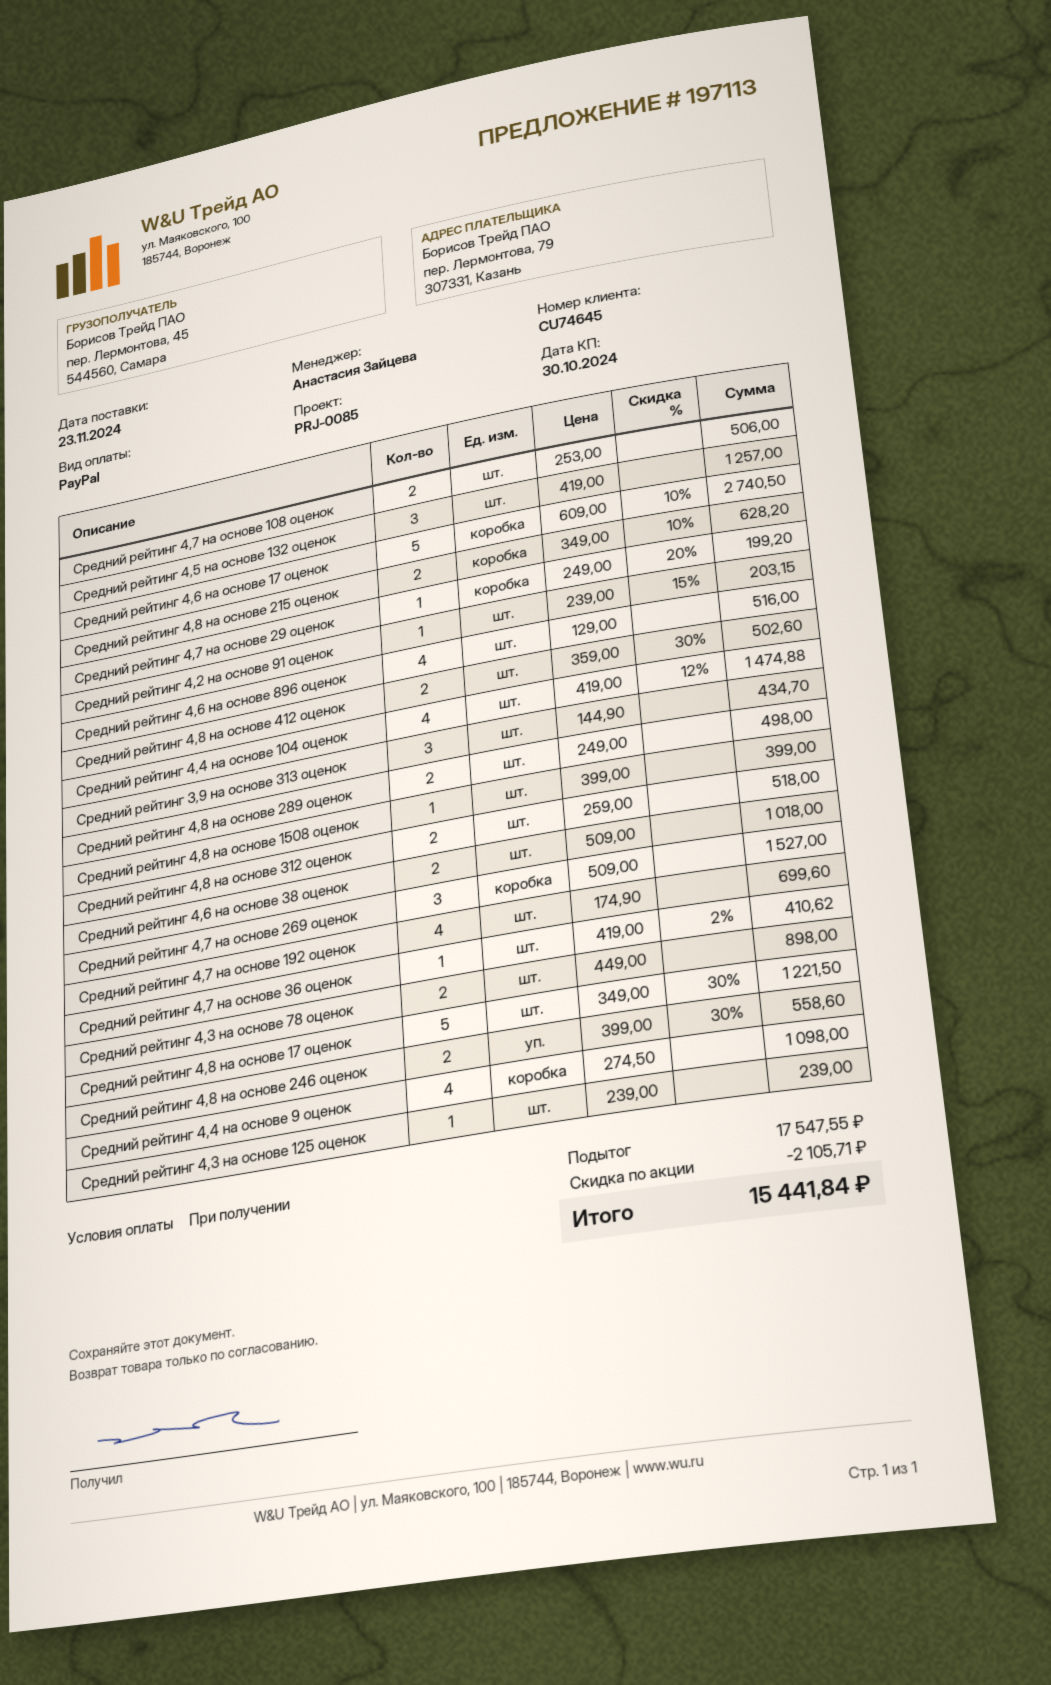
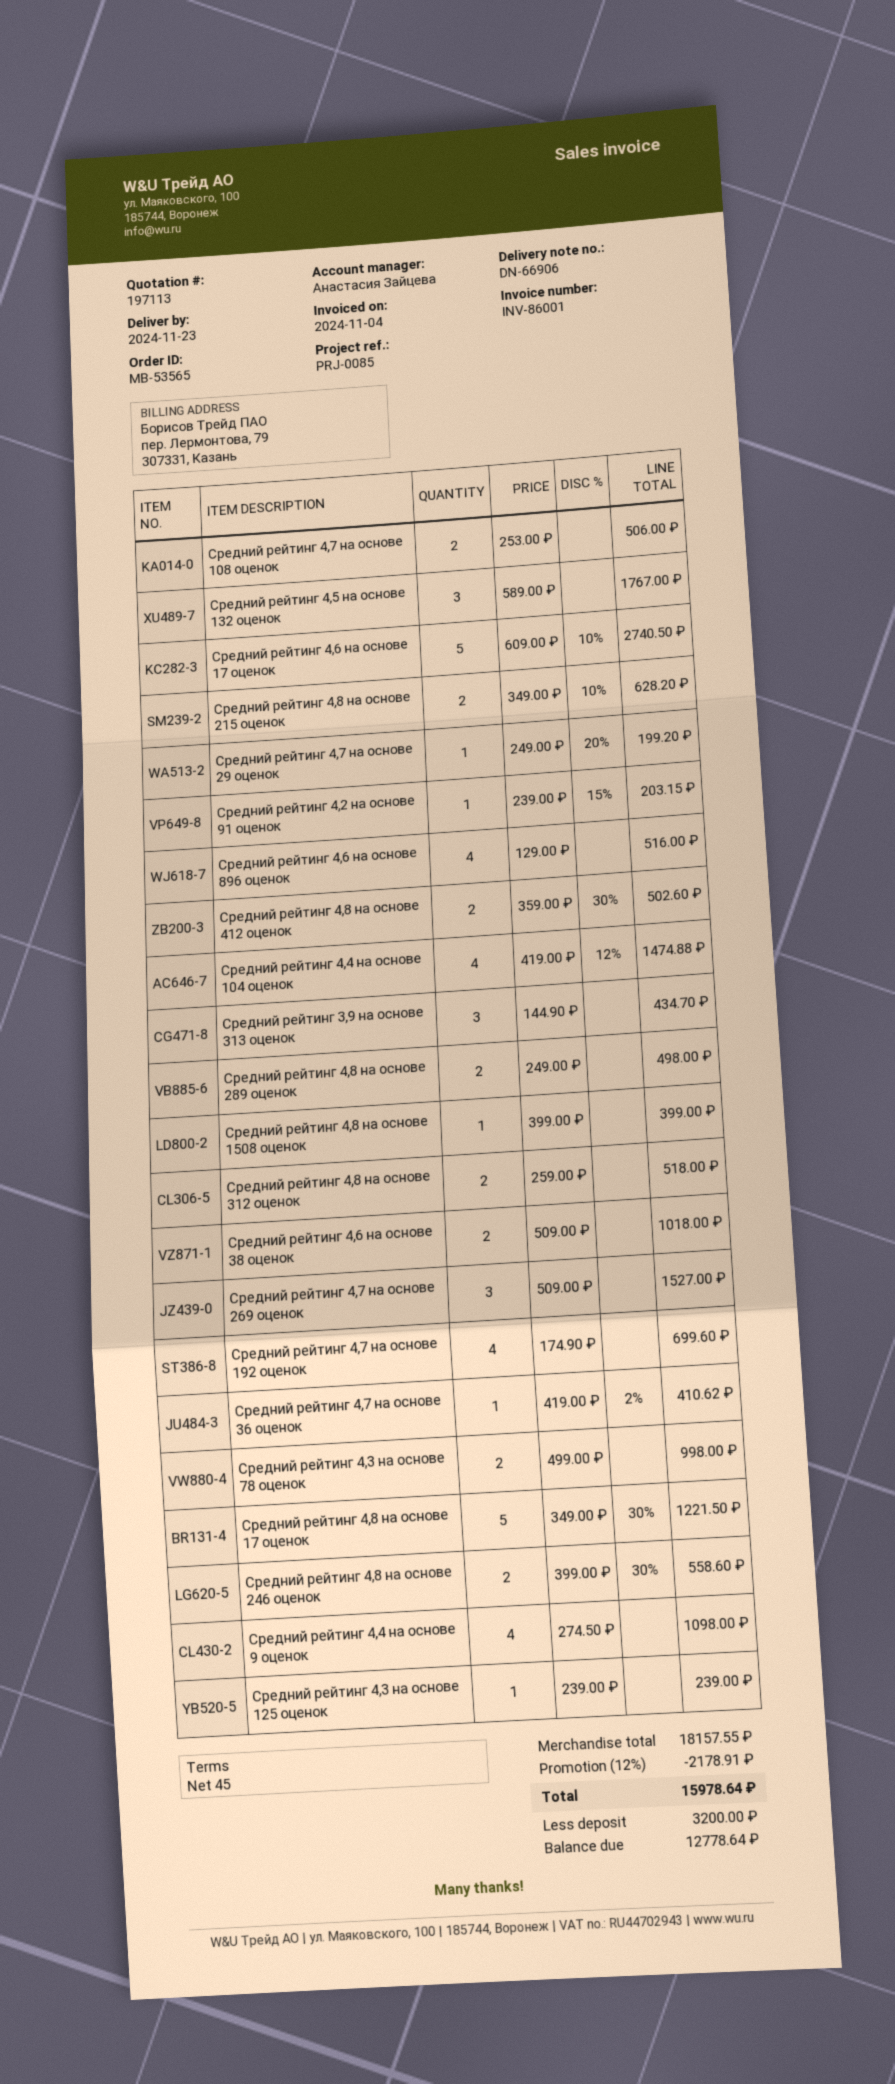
payment terms: on receipt -> 45 days
Средний рейтинг 4,5 на основе 132 оценок: 3 x 419.00 = 1257.00 -> 3 x 589.00 = 1767.00
Средний рейтинг 4,3 на основе 78 оценок: 2 x 449.00 = 898.00 -> 2 x 499.00 = 998.00
subtotal: 17547.55 -> 18157.55
discount: 2105.71 -> 2178.91
total: 15441.84 -> 15978.64

